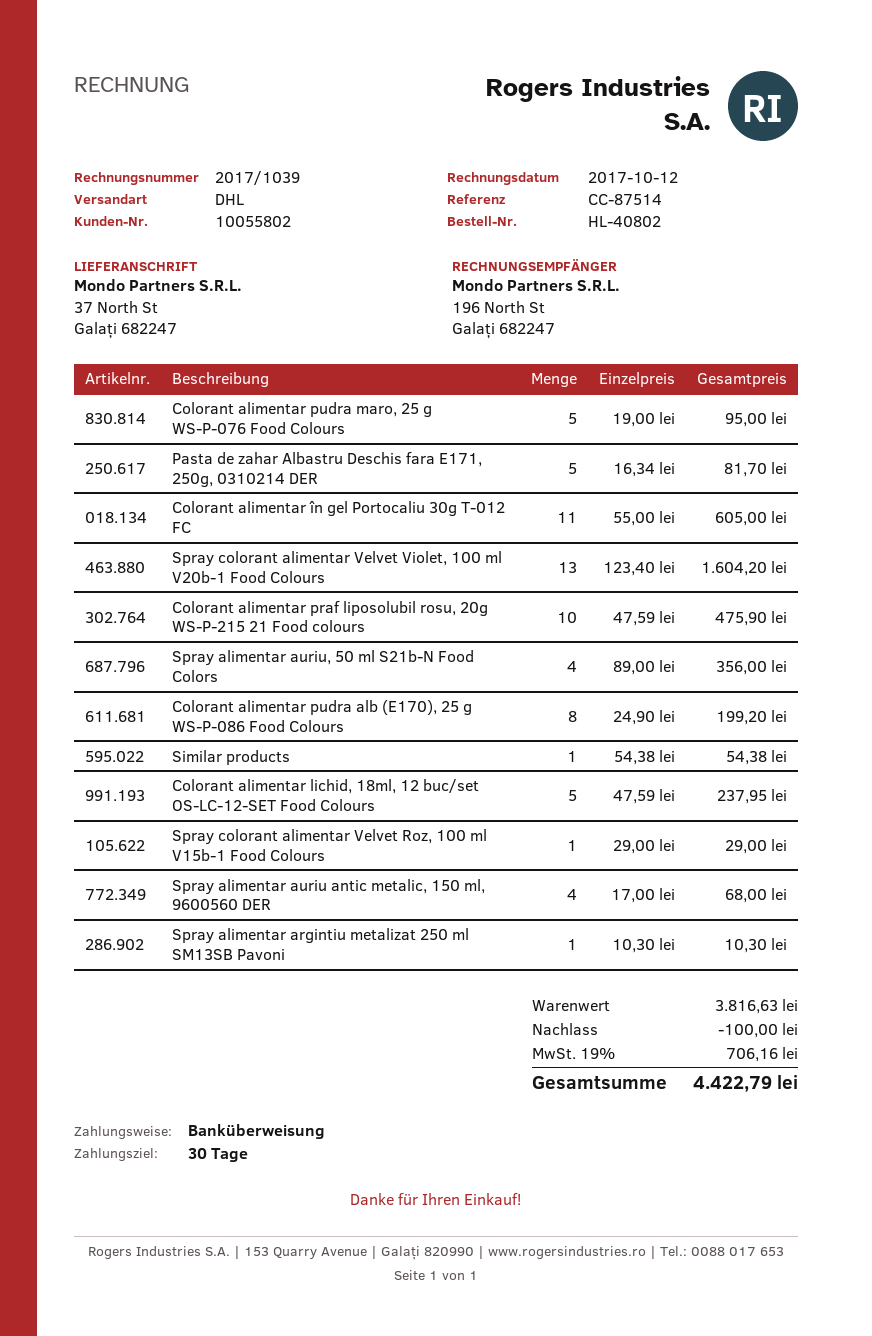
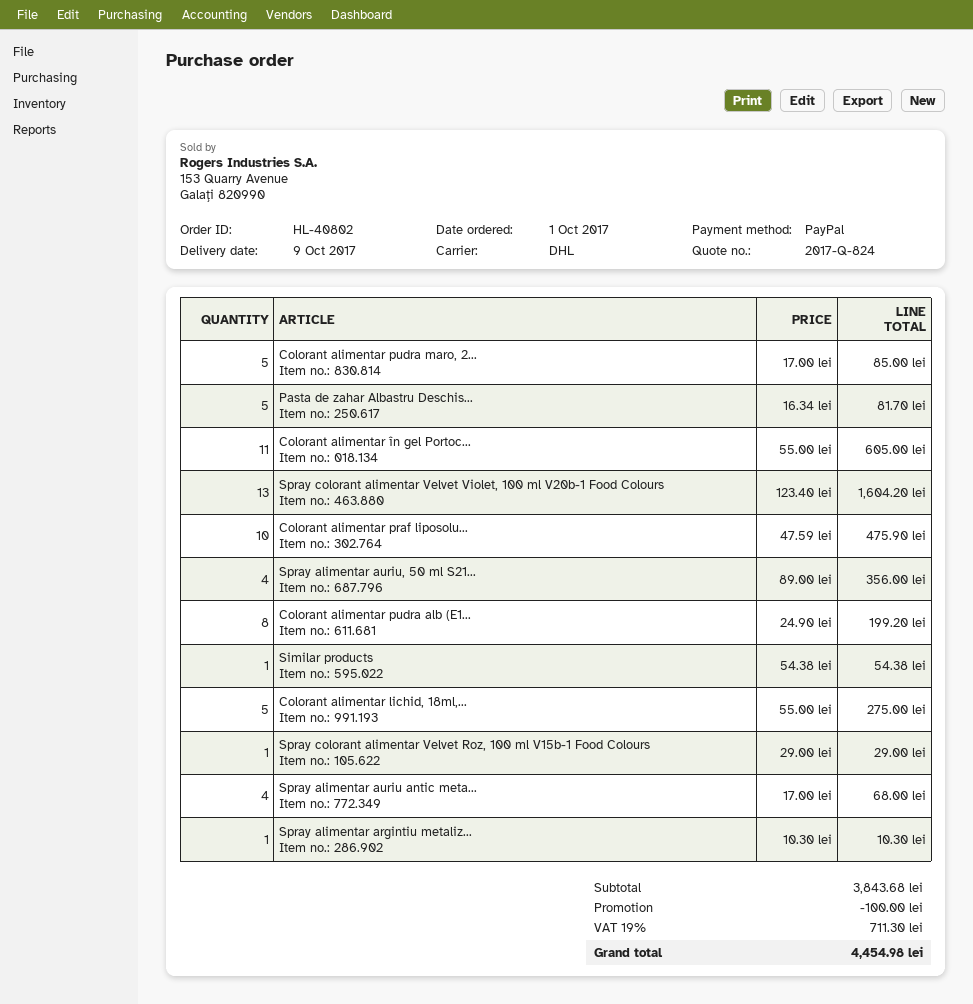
payment method: bank transfer -> PayPal
Colorant alimentar pudra maro, 25 g WS-P-076 Food Colours: 5 x 19.00 = 95.00 -> 5 x 17.00 = 85.00
Colorant alimentar lichid, 18ml, 12 buc/set OS-LC-12-SET Food Colours: 5 x 47.59 = 237.95 -> 5 x 55.00 = 275.00
subtotal: 3816.63 -> 3843.68
tax: 19% = 706.16 -> 19% = 711.30
total: 4422.79 -> 4454.98

